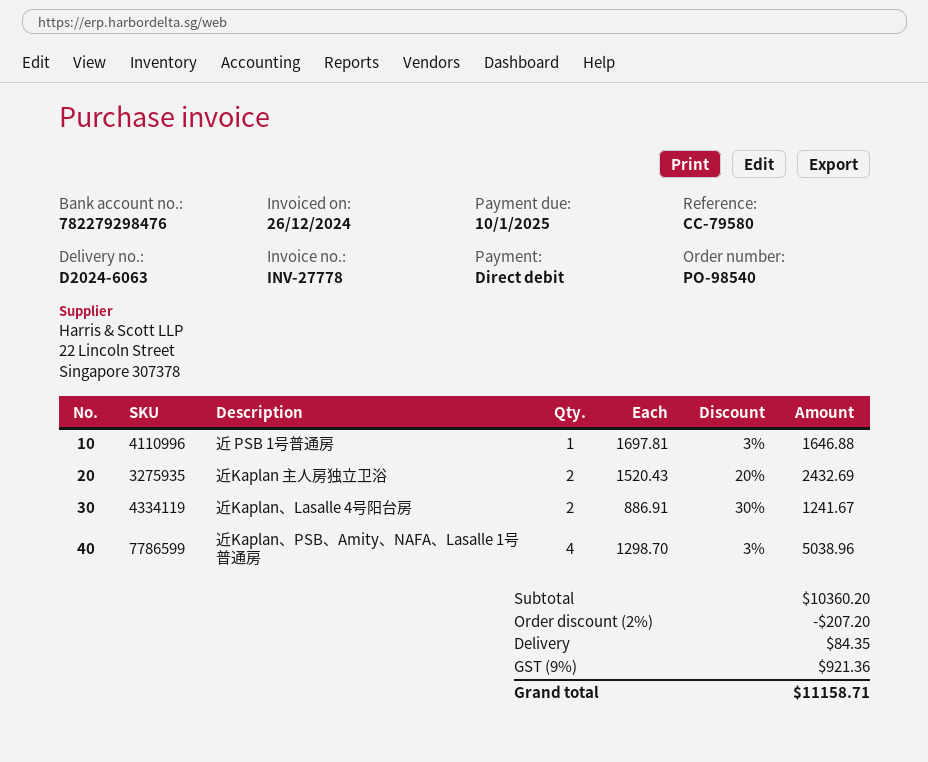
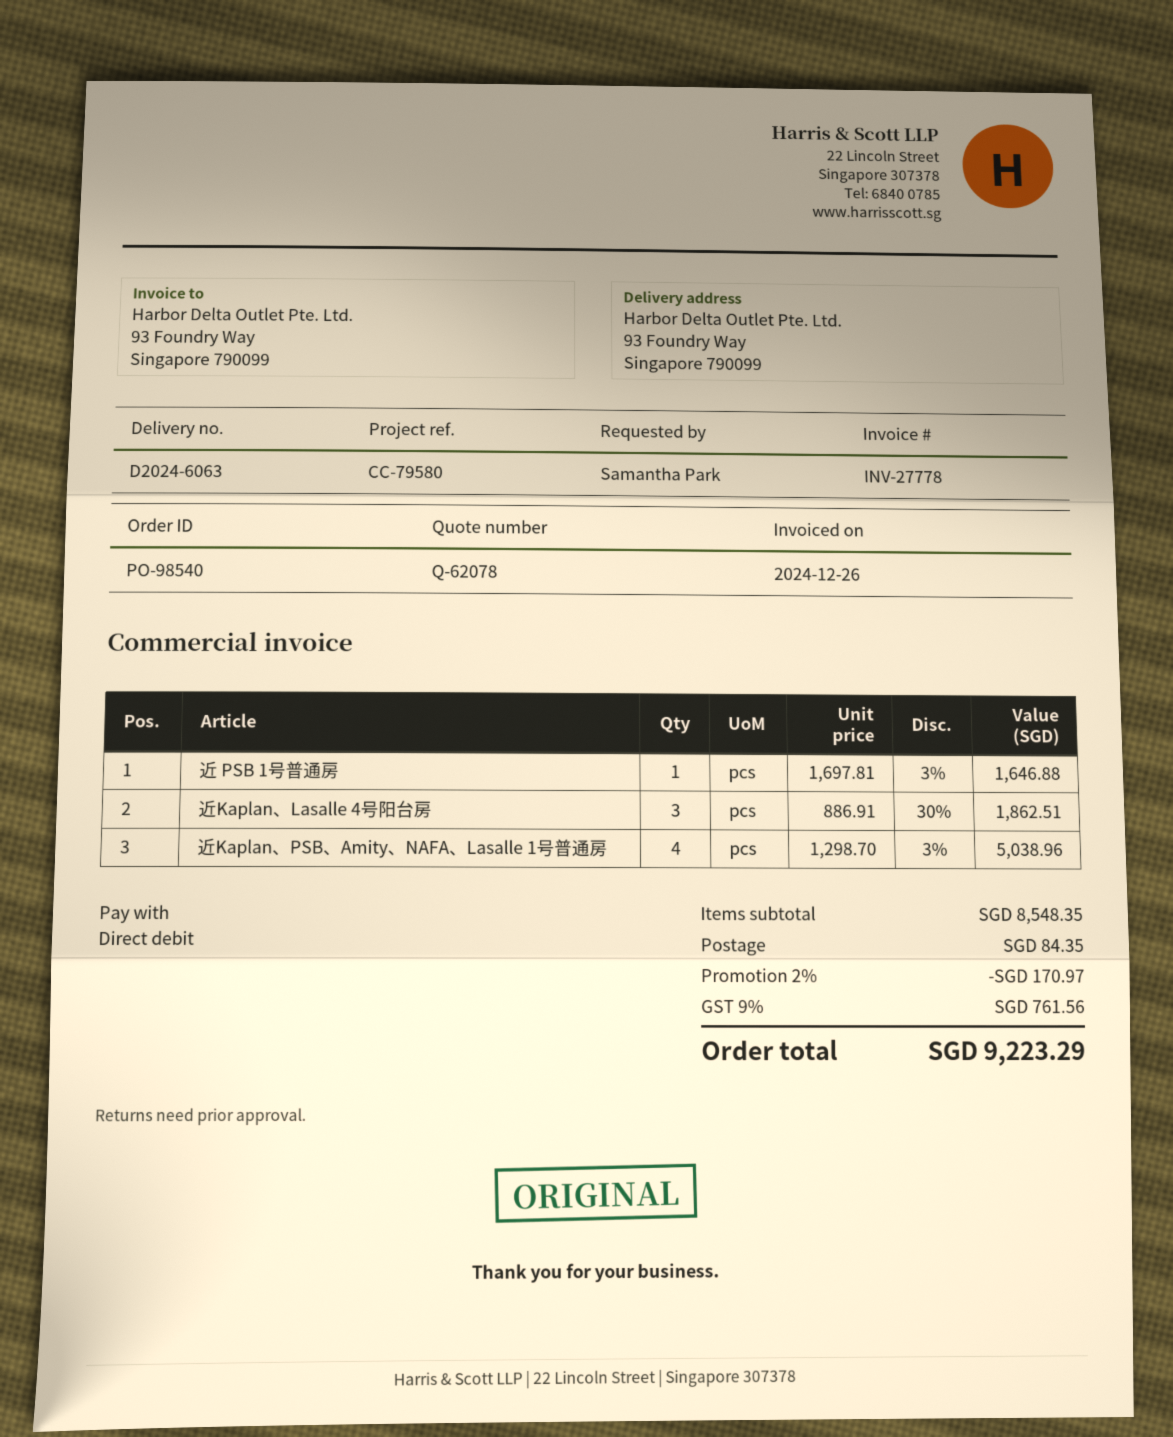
近Kaplan 主人房独立卫浴: 2 x 1520.43 - 20% = 2432.69 -> none
近Kaplan、Lasalle 4号阳台房: 2 x 886.91 - 30% = 1241.67 -> 3 x 886.91 - 30% = 1862.51
subtotal: 10360.20 -> 8548.35
discount: 2% = 207.20 -> 2% = 170.97
tax: 9% = 921.36 -> 9% = 761.56
total: 11158.71 -> 9223.29

